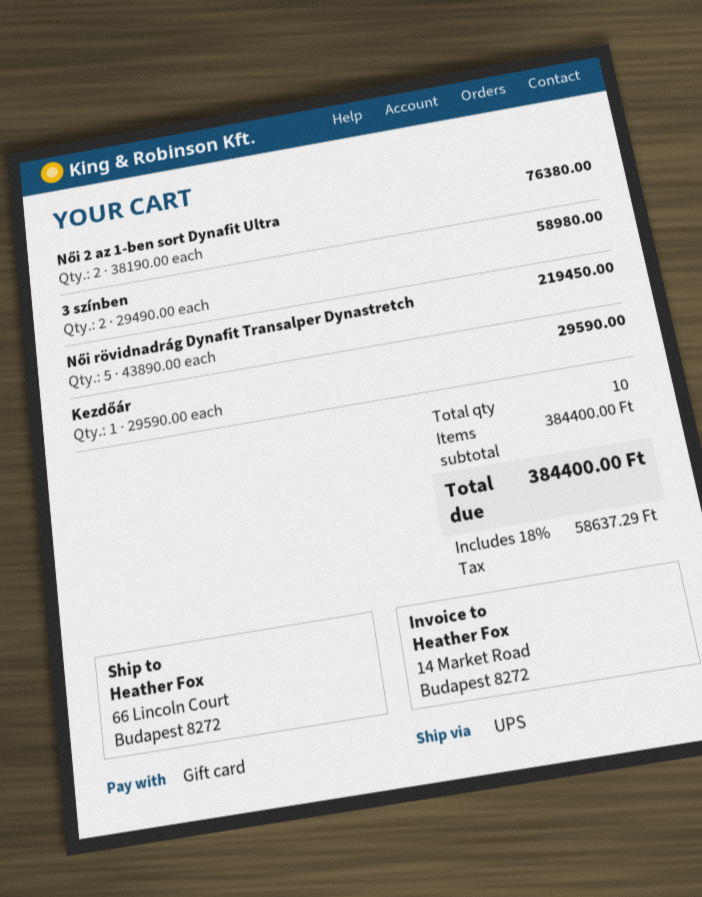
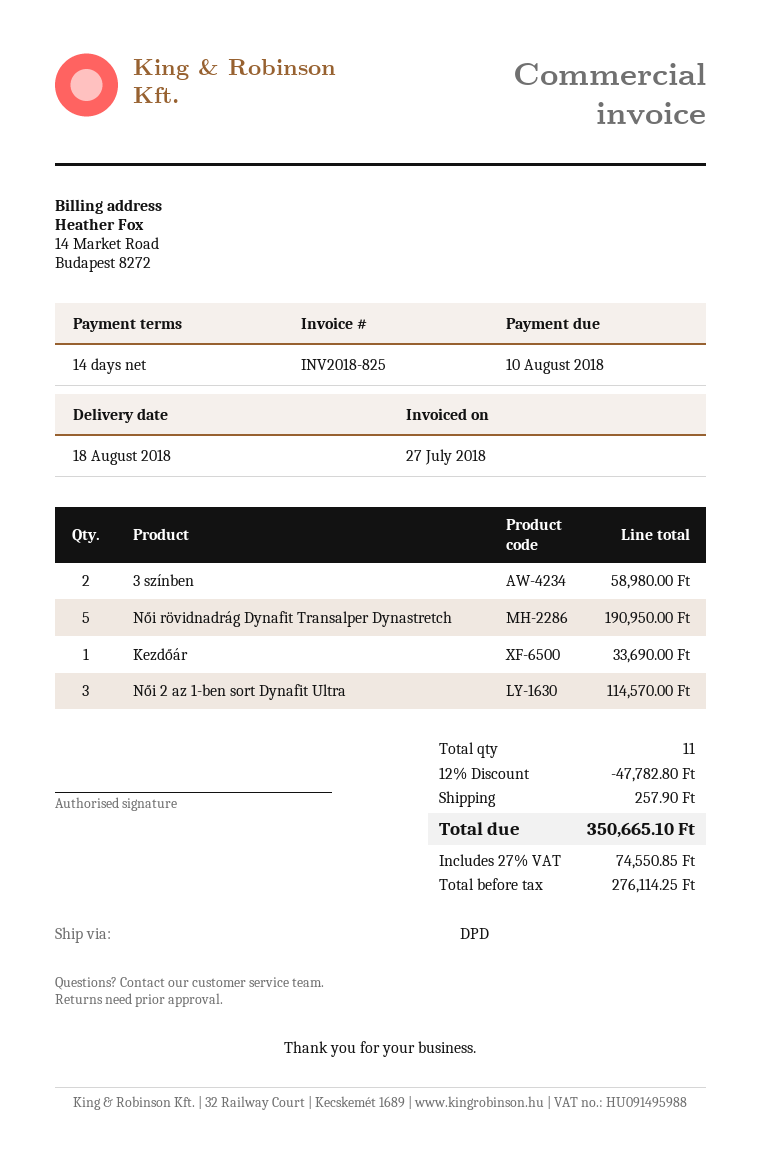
shipping method: UPS -> DPD
Női 2 az 1-ben sort Dynafit Ultra: 2 for 76380.00 -> 3 for 114570.00
Női rövidnadrág Dynafit Transalper Dynastretch: 5 for 219450.00 -> 5 for 190950.00
Kezdőár: 1 for 29590.00 -> 1 for 33690.00
total quantity: 10 -> 11
discount: none -> 12% = 47782.80
shipping: none -> 257.90
tax: 18% = 58637.29 -> 27% = 74550.85
total: 384400.00 -> 350665.10

